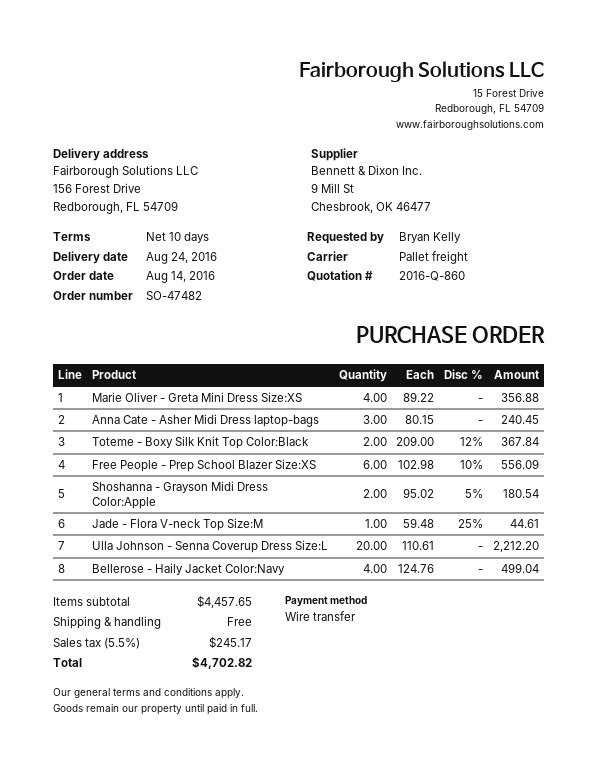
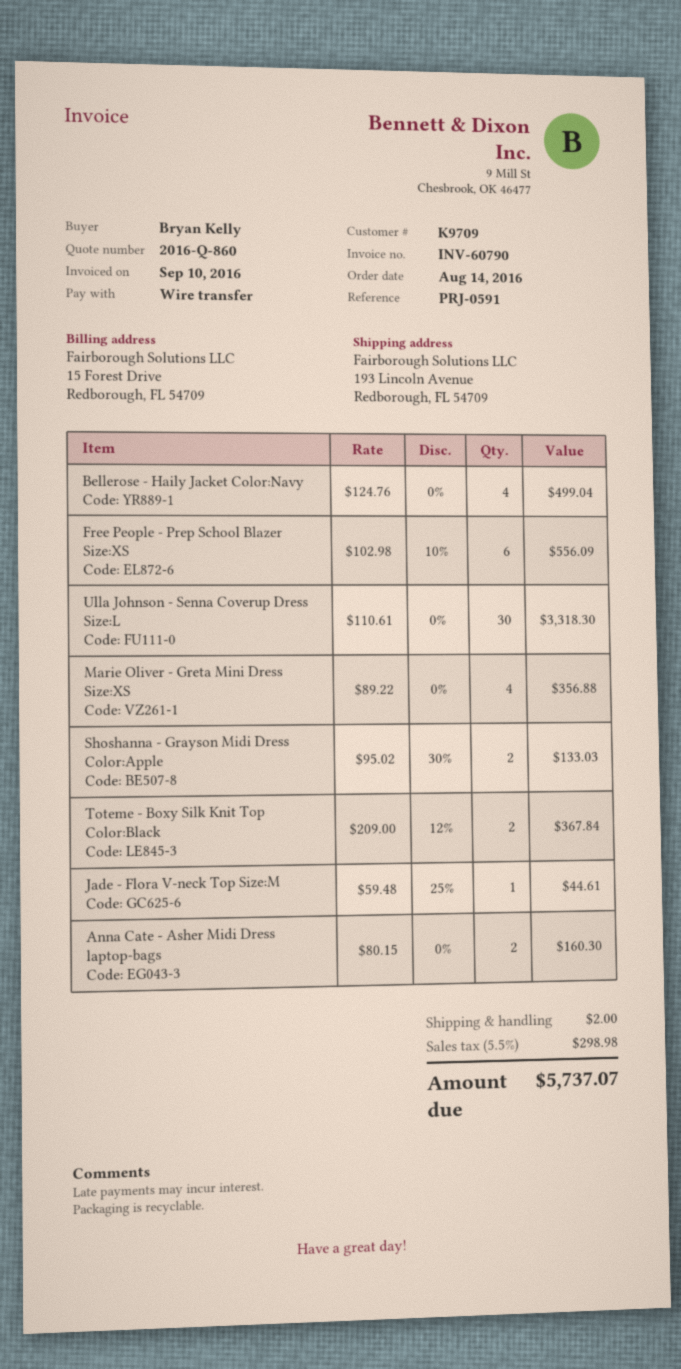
ship to: 156 Forest Drive, Redborough, FL 54709 -> 193 Lincoln Avenue, Redborough, FL 54709
Anna Cate - Asher Midi Dress laptop-bags: 3 x 80.15 = 240.45 -> 2 x 80.15 = 160.30
Shoshanna - Grayson Midi Dress Color:Apple: 2 x 95.02 - 5% = 180.54 -> 2 x 95.02 - 30% = 133.03
Ulla Johnson - Senna Coverup Dress Size:L: 20 x 110.61 = 2212.20 -> 30 x 110.61 = 3318.30
shipping: 0.00 -> 2.00
tax: 5.5% = 245.17 -> 5.5% = 298.98
total: 4702.82 -> 5737.07

